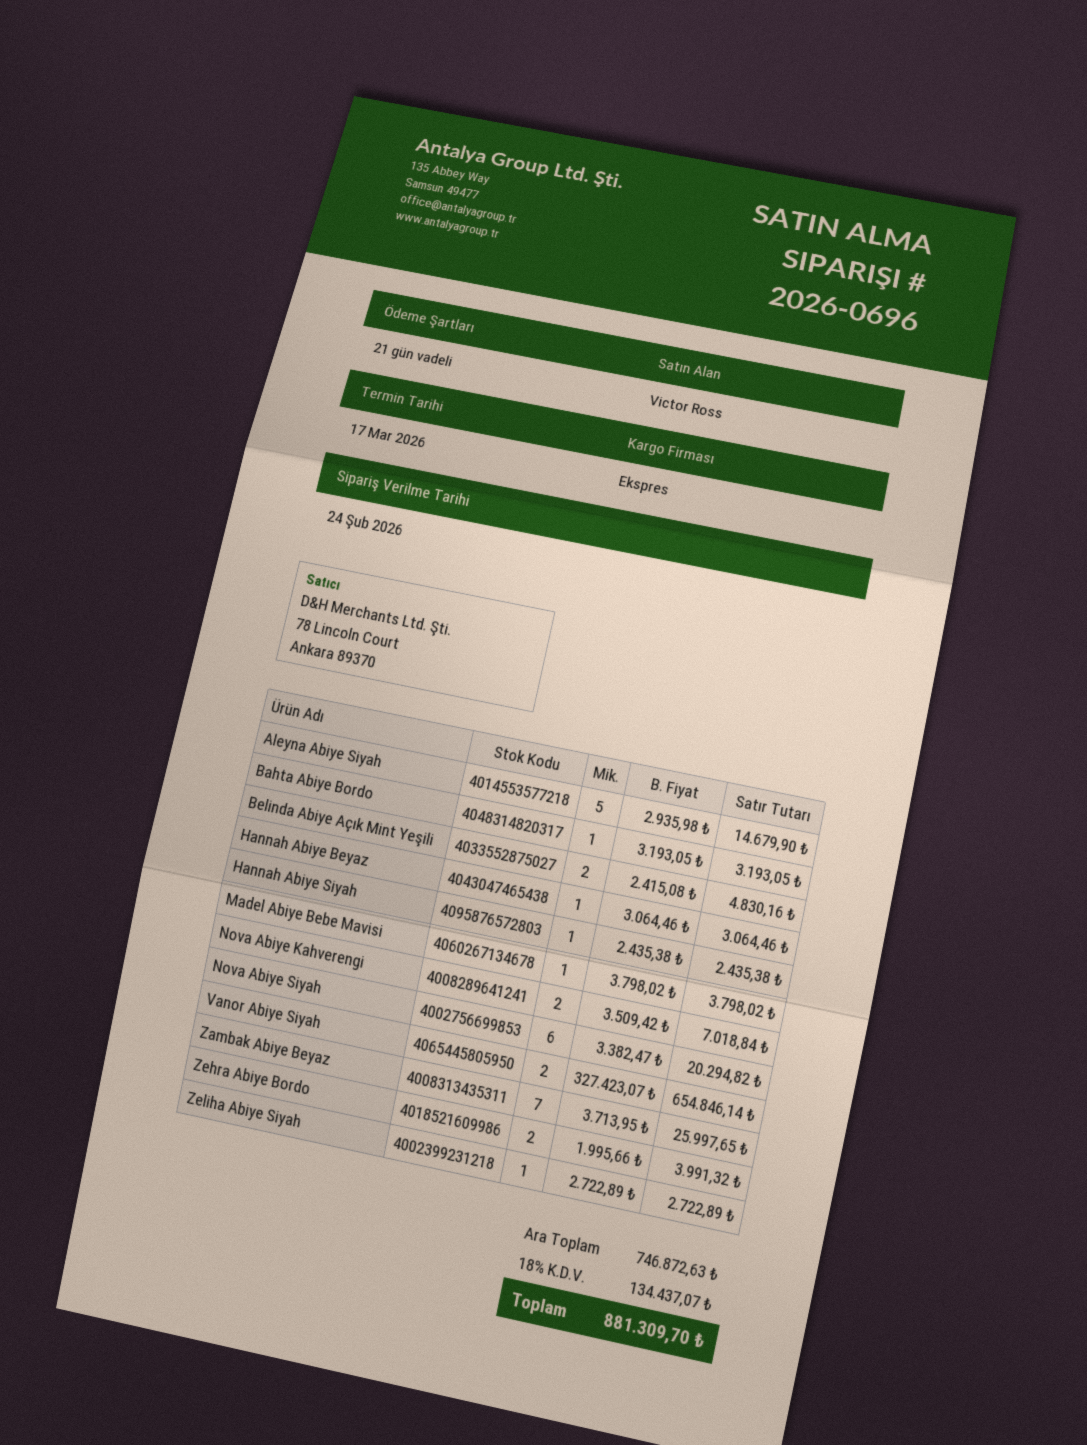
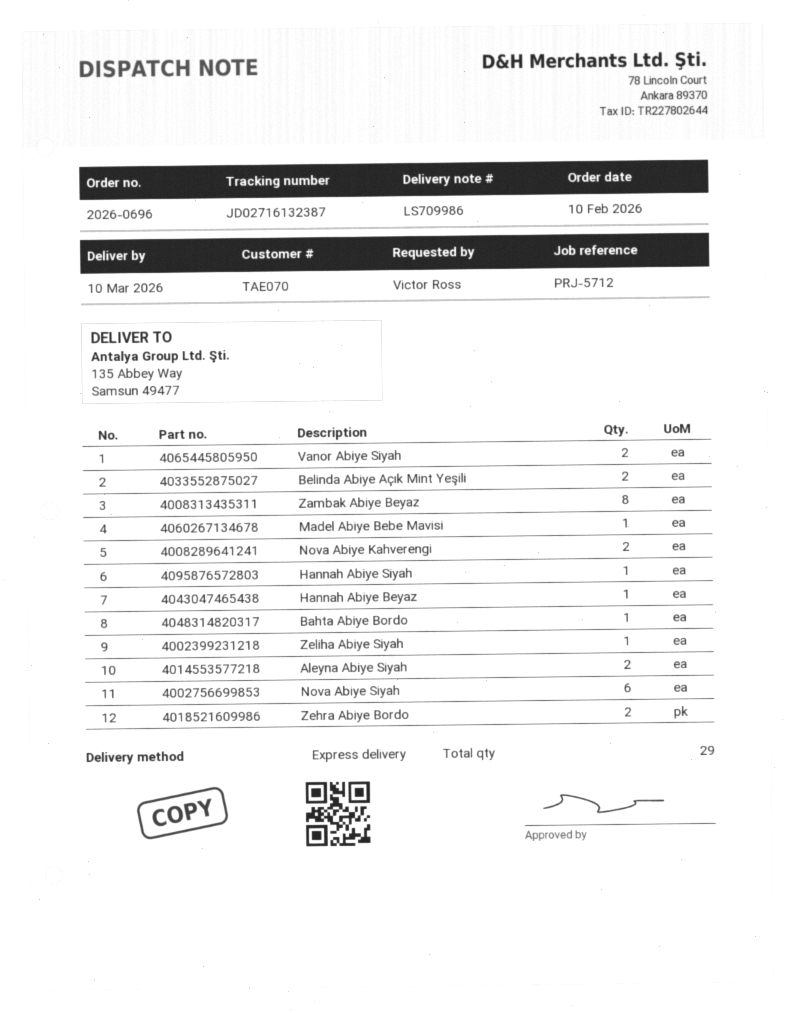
order date: 2026-02-24 -> 2026-02-10
delivery date: 2026-03-17 -> 2026-03-10
Aleyna Abiye Siyah: 5 -> 2
Zambak Abiye Beyaz: 7 -> 8

